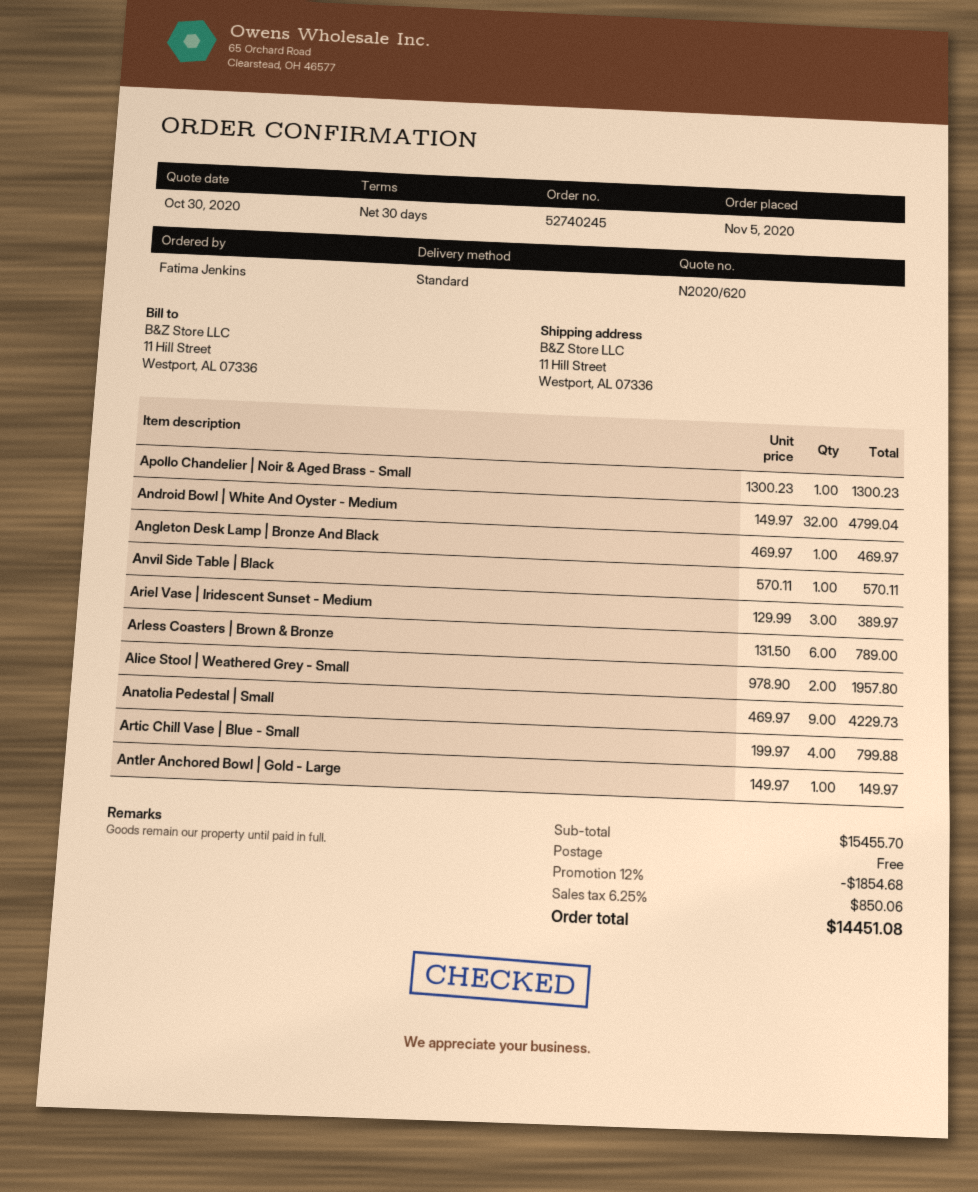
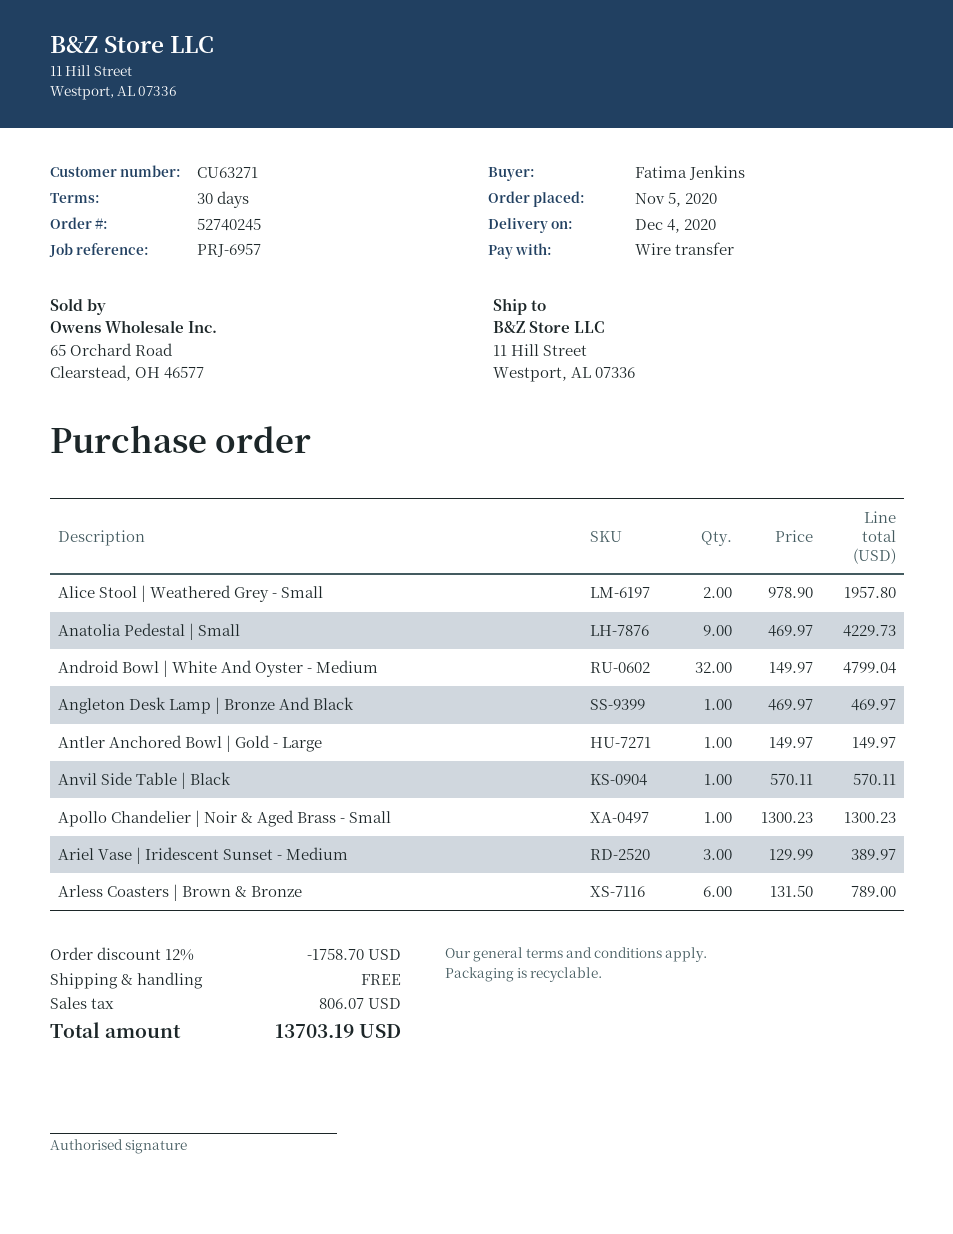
Artic Chill Vase | Blue - Small: 4 x 199.97 = 799.88 -> none
discount: 12% = 1854.68 -> 12% = 1758.70
tax: 850.06 -> 806.07
total: 14451.08 -> 13703.19

